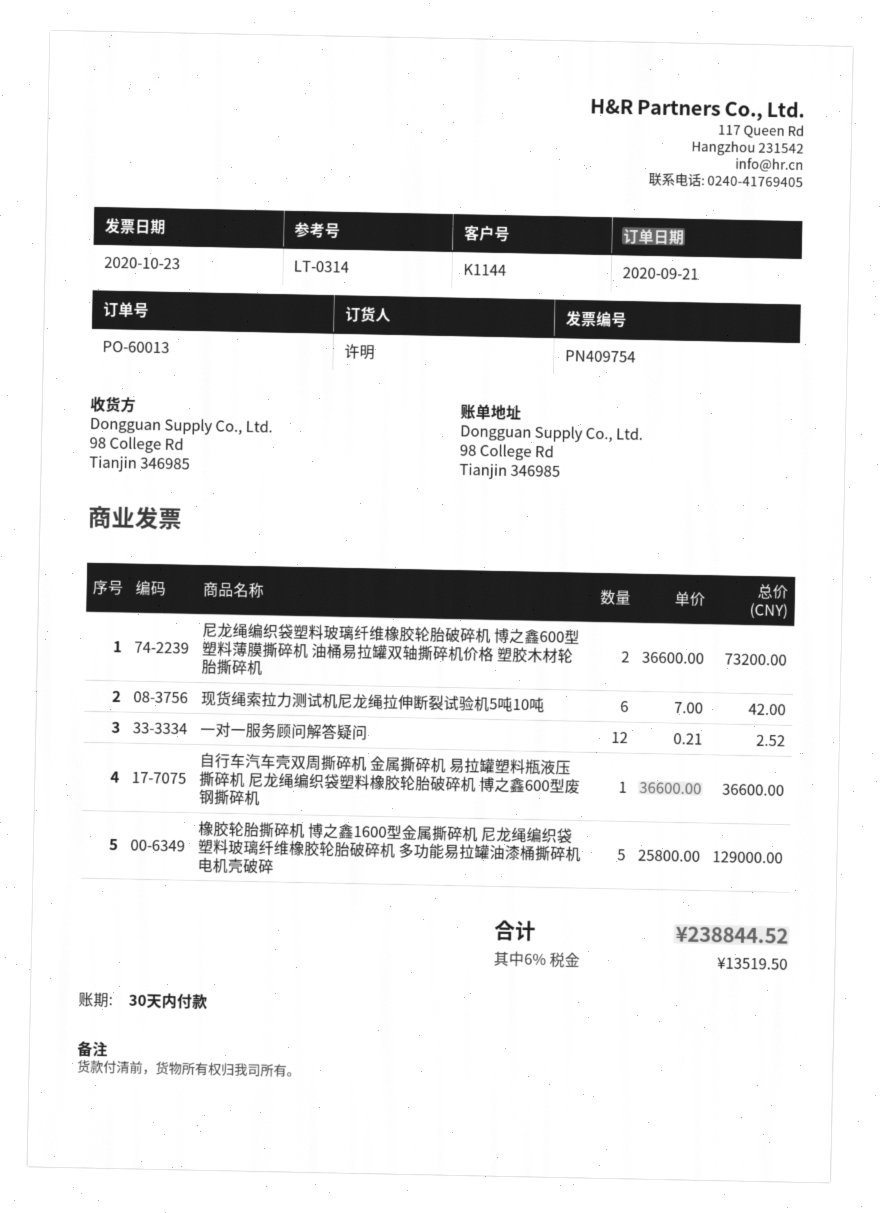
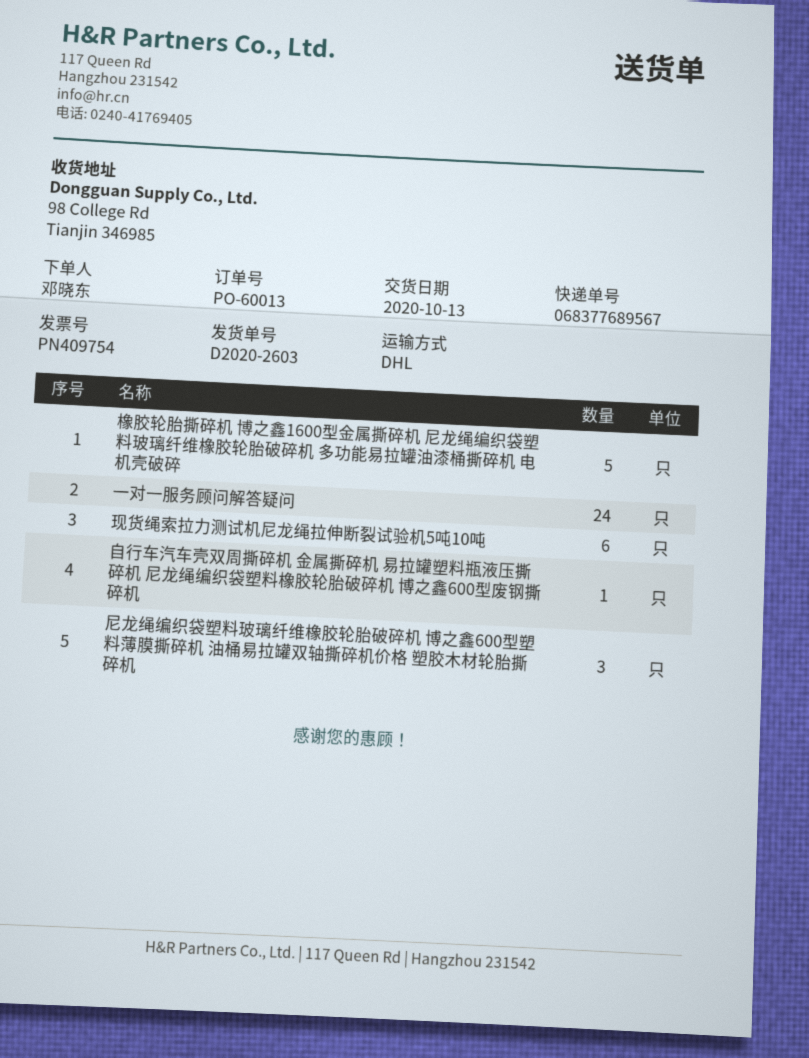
ordered by: 许明 -> 邓晓东
尼龙绳编织袋塑料玻璃纤维橡胶轮胎破碎机 博之鑫600型塑料薄膜撕碎机 油桶易拉罐双轴撕碎机价格 塑胶木材轮胎撕碎机: 2 -> 3
一对一服务顾问解答疑问: 12 -> 24

